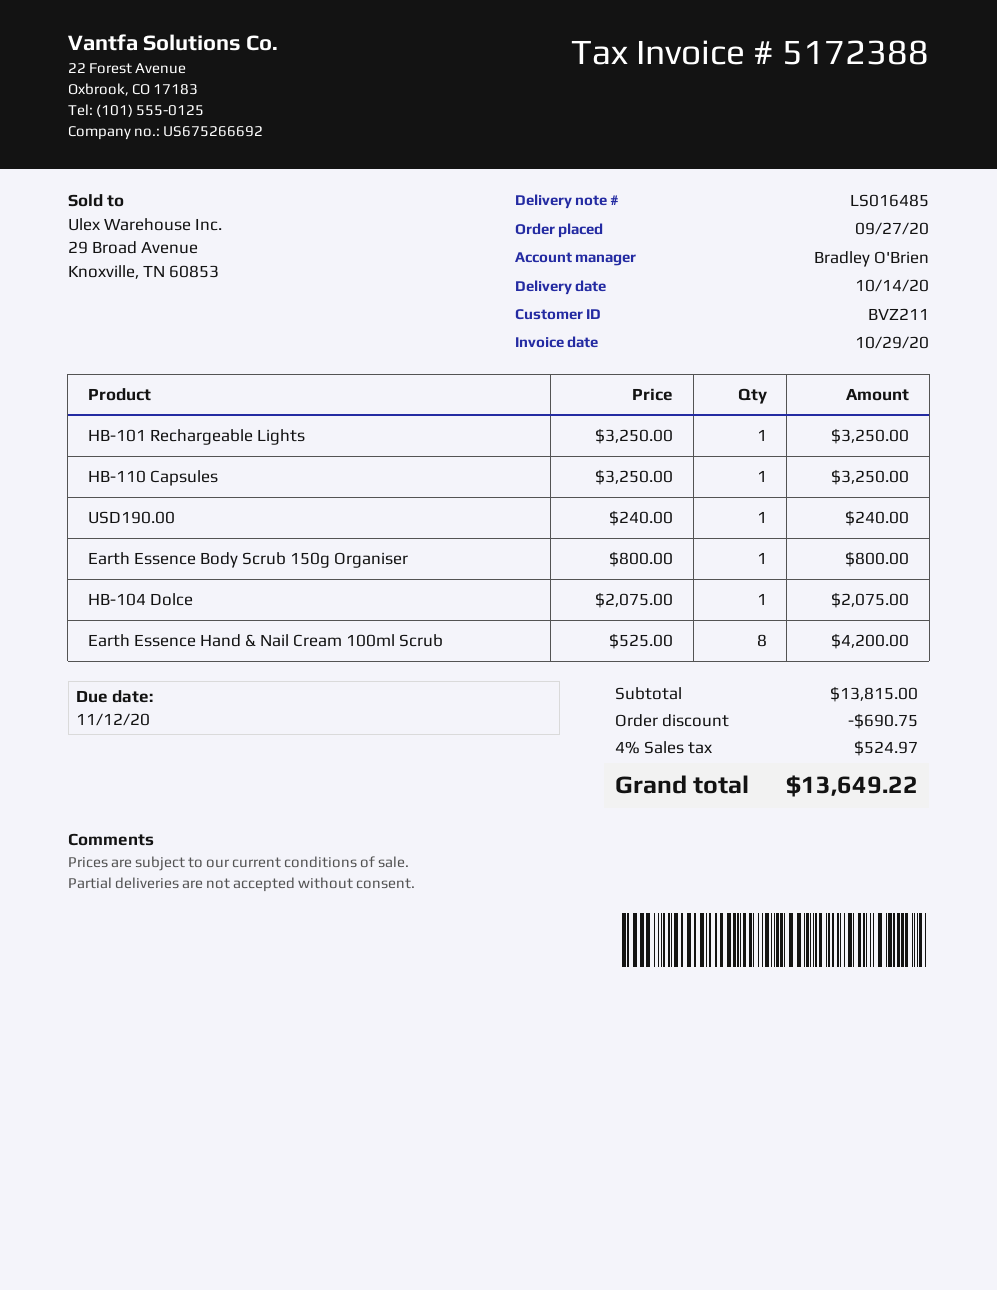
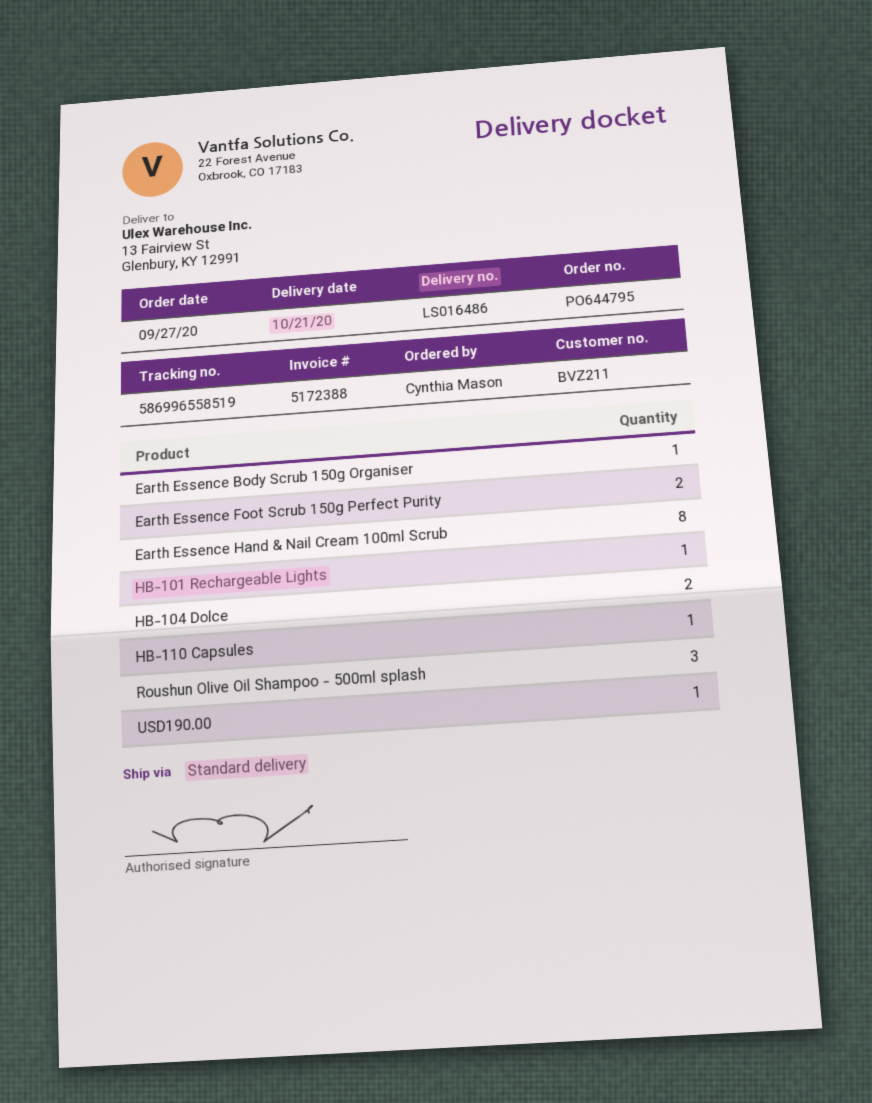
delivery note number: LS016485 -> LS016486
delivery date: 2020-10-14 -> 2020-10-21
HB-104 Dolce: 1 -> 2
Earth Essence Foot Scrub 150g Perfect Purity: none -> 2
Roushun Olive Oil Shampoo - 500ml splash: none -> 3

